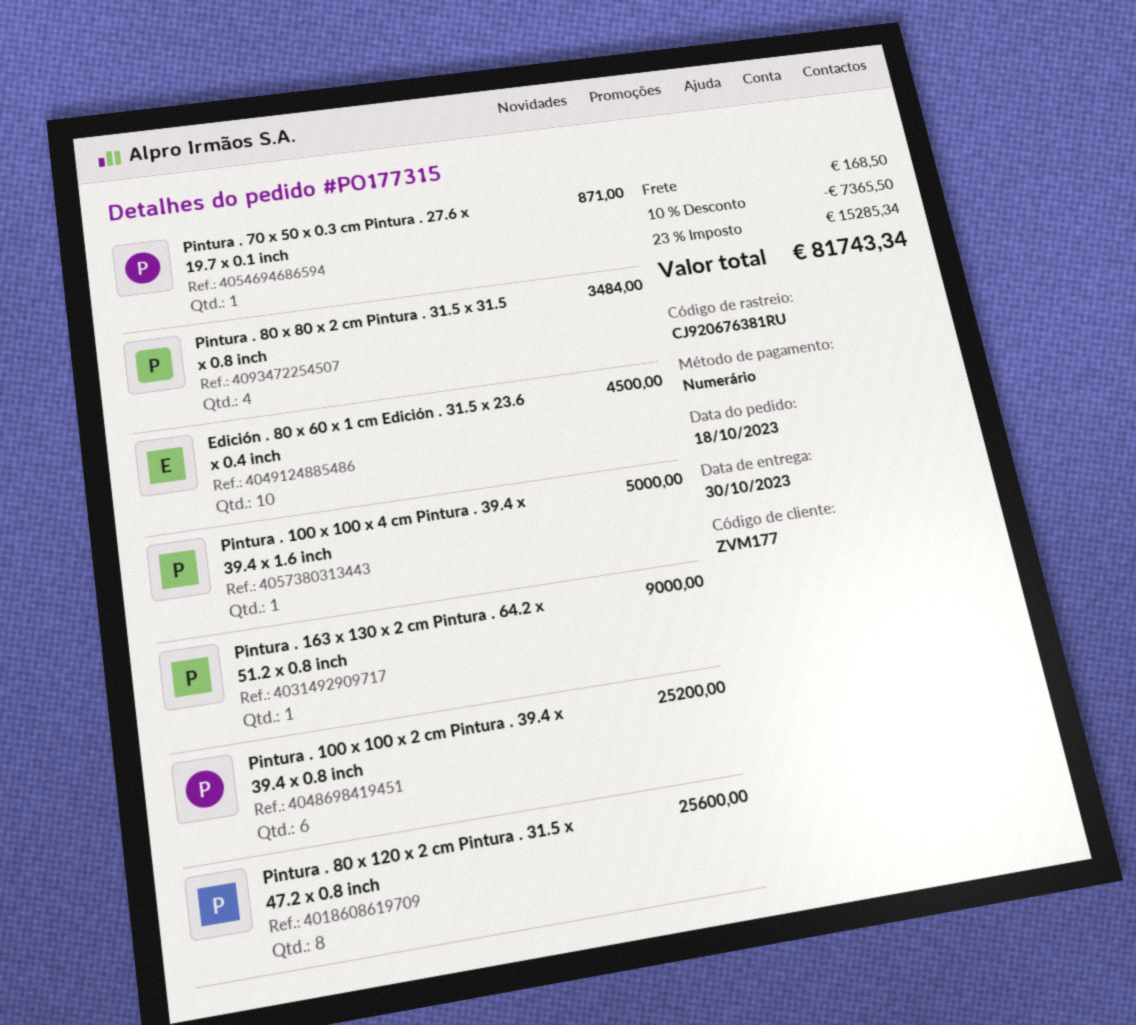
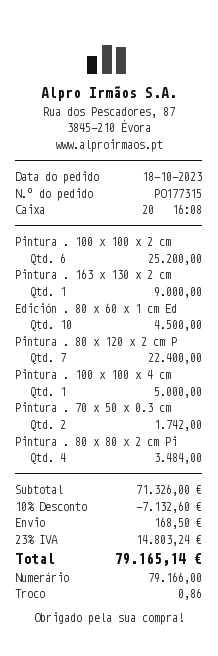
Pintura . 70 x 50 x 0.3 cm Pintura . 27.6 x 19.7 x 0.1 inch: 1 for 871.00 -> 2 for 1742.00
Pintura . 80 x 120 x 2 cm Pintura . 31.5 x 47.2 x 0.8 inch: 8 for 25600.00 -> 7 for 22400.00
discount: 10% = 7365.50 -> 10% = 7132.60
tax: 23% = 15285.34 -> 23% = 14803.24
total: 81743.34 -> 79165.14

